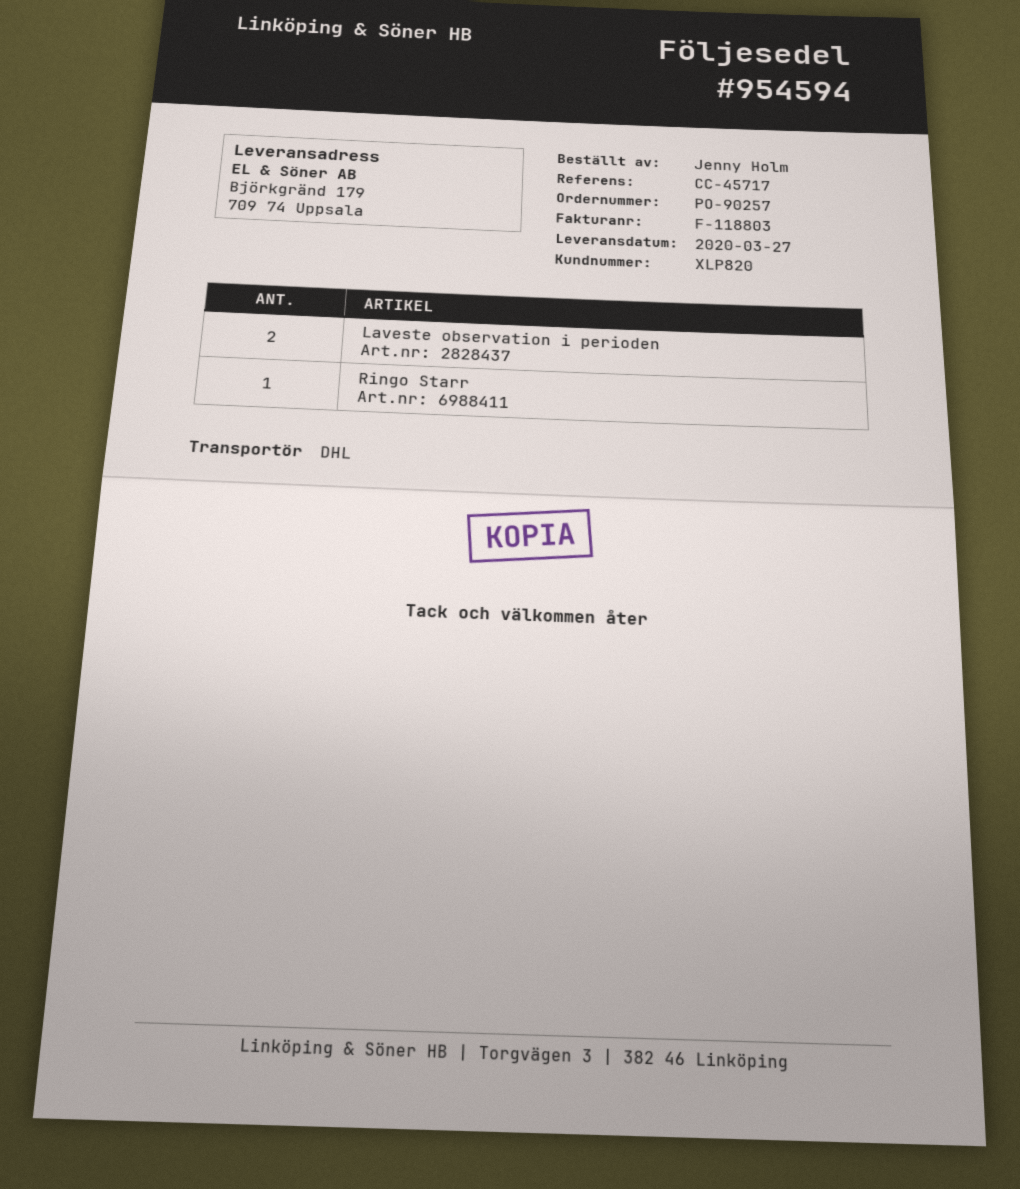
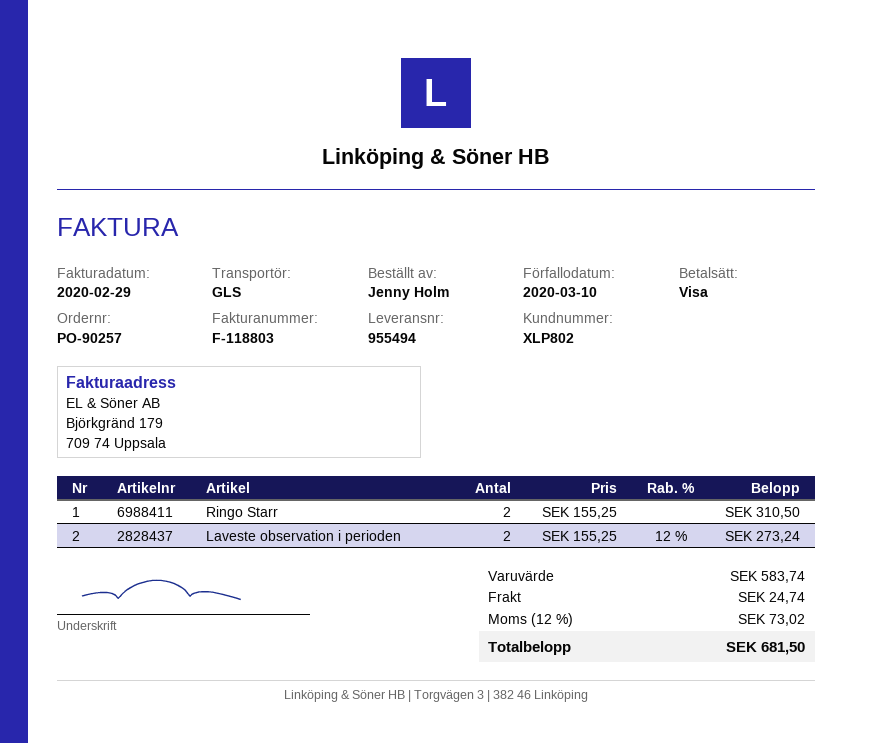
delivery note number: 954594 -> 955494
customer number: XLP820 -> XLP802
shipping method: DHL -> GLS
Ringo Starr: 1 -> 2

